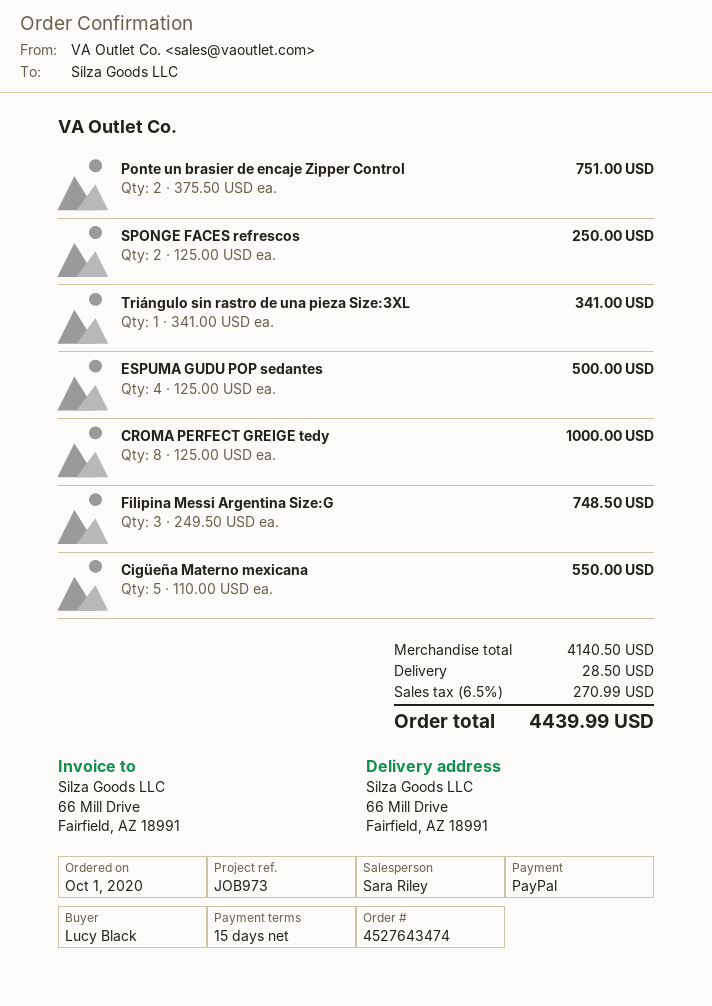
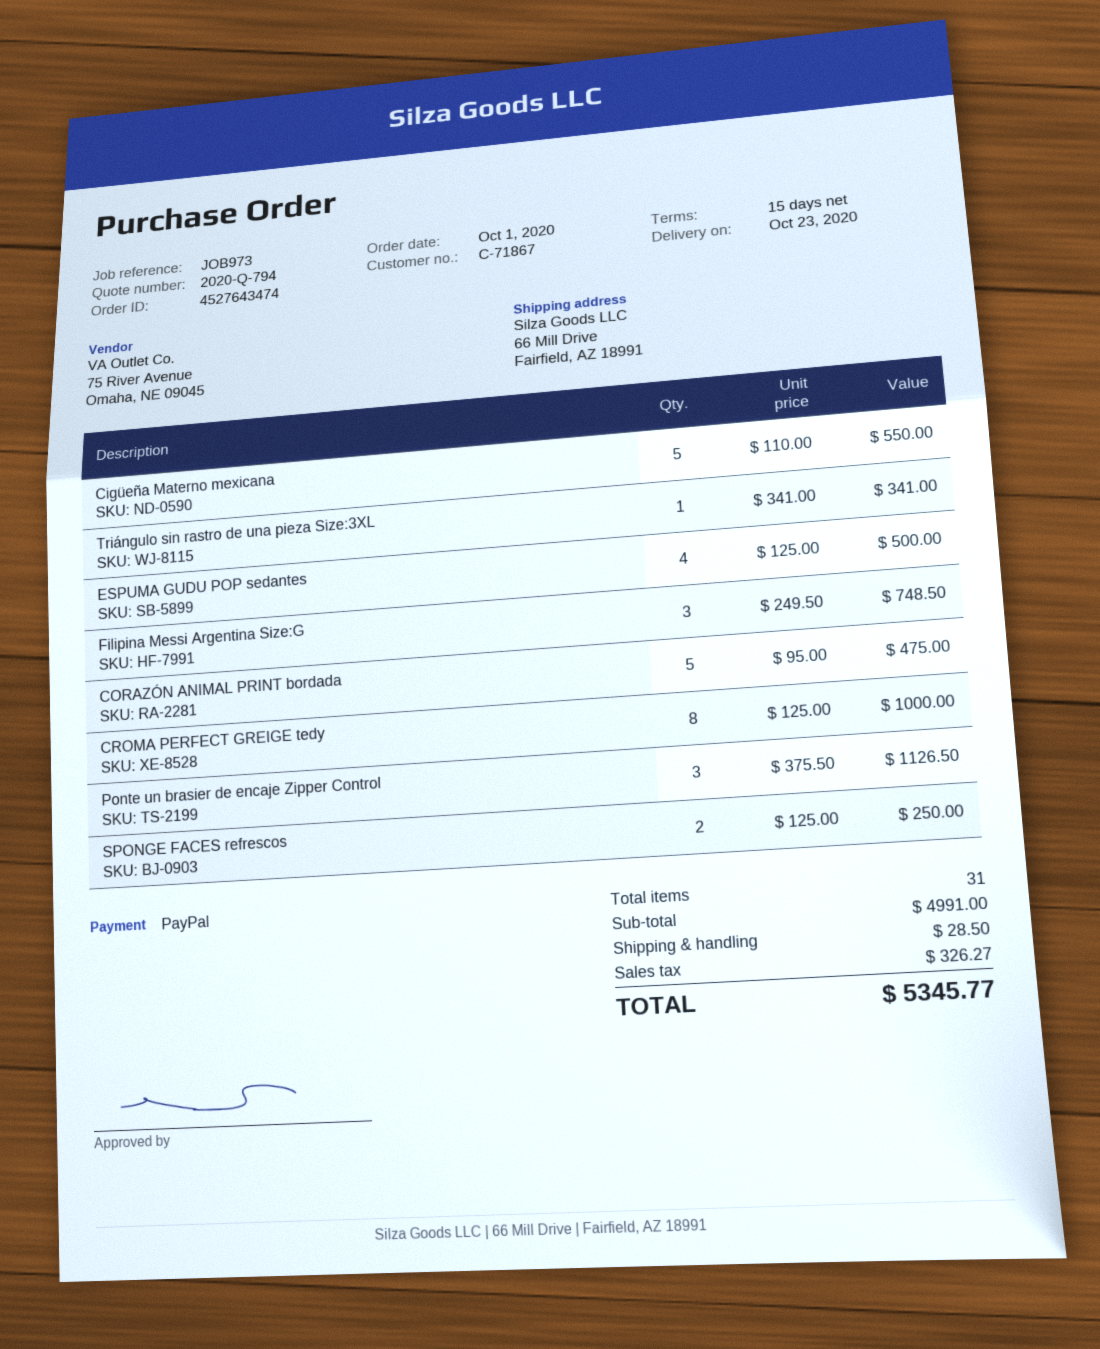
Ponte un brasier de encaje Zipper Control: 2 x 375.50 = 751.00 -> 3 x 375.50 = 1126.50
CORAZÓN ANIMAL PRINT bordada: none -> 5 x 95.00 = 475.00
subtotal: 4140.50 -> 4991.00
tax: 270.99 -> 326.27
total: 4439.99 -> 5345.77

